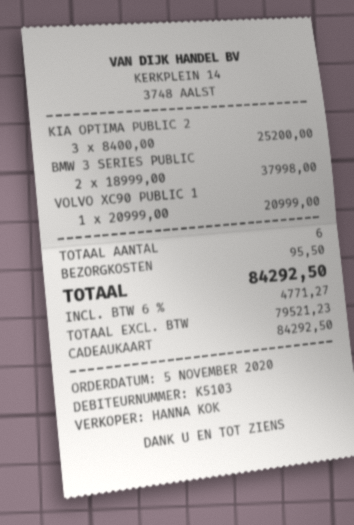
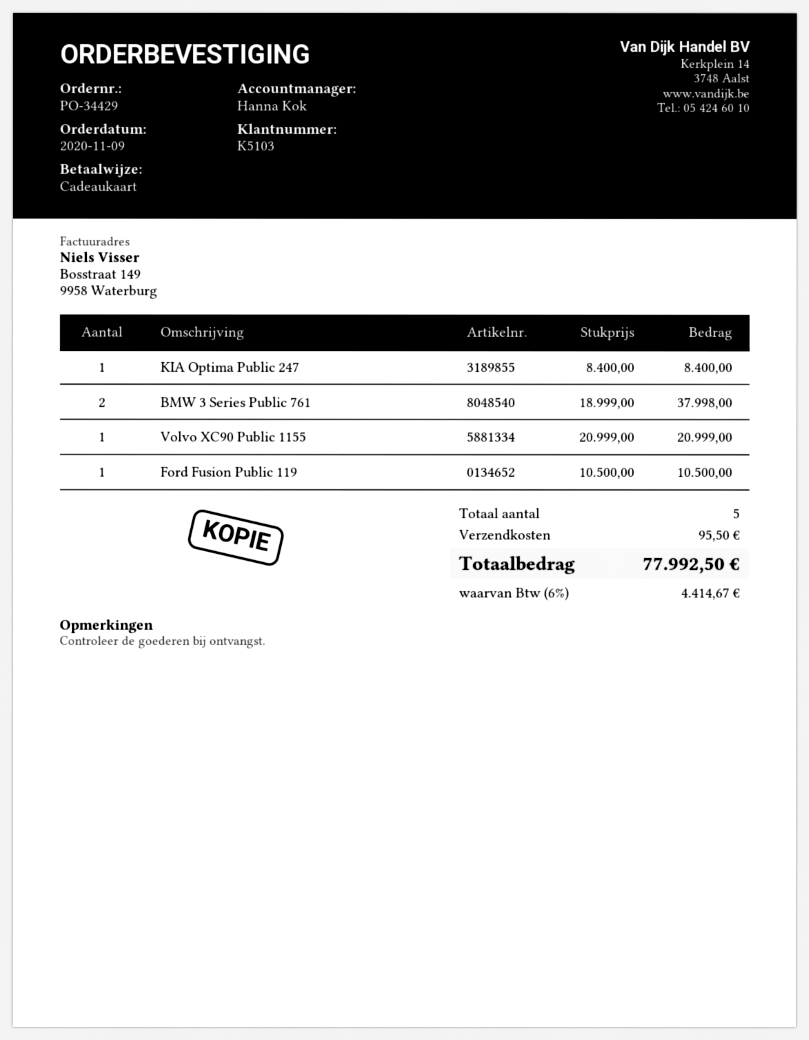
order date: 2020-11-05 -> 2020-11-09
KIA OPTIMA PUBLIC 2: 3 x 8400.00 = 25200.00 -> 1 x 8400.00 = 8400.00
Ford Fusion Public 119: none -> 1 x 10500.00 = 10500.00
total quantity: 6 -> 5
tax: 6% = 4771.27 -> 6% = 4414.67
total: 84292.50 -> 77992.50

